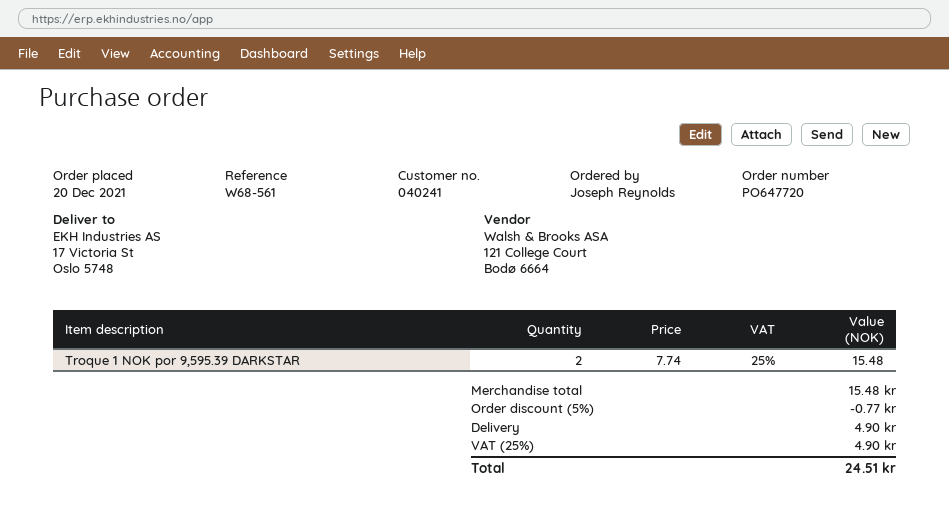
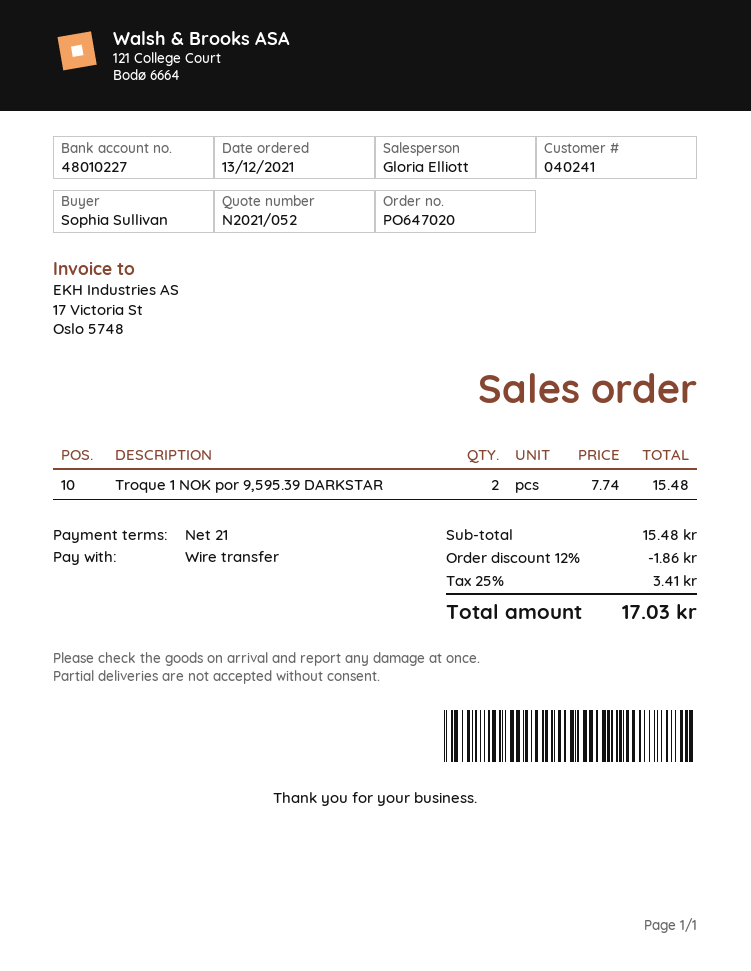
order number: PO647720 -> PO647020
order date: 2021-12-20 -> 2021-12-13
ordered by: Joseph Reynolds -> Sophia Sullivan
discount: 5% = 0.77 -> 12% = 1.86
shipping: 4.90 -> none
tax: 25% = 4.90 -> 25% = 3.41
total: 24.51 -> 17.03

